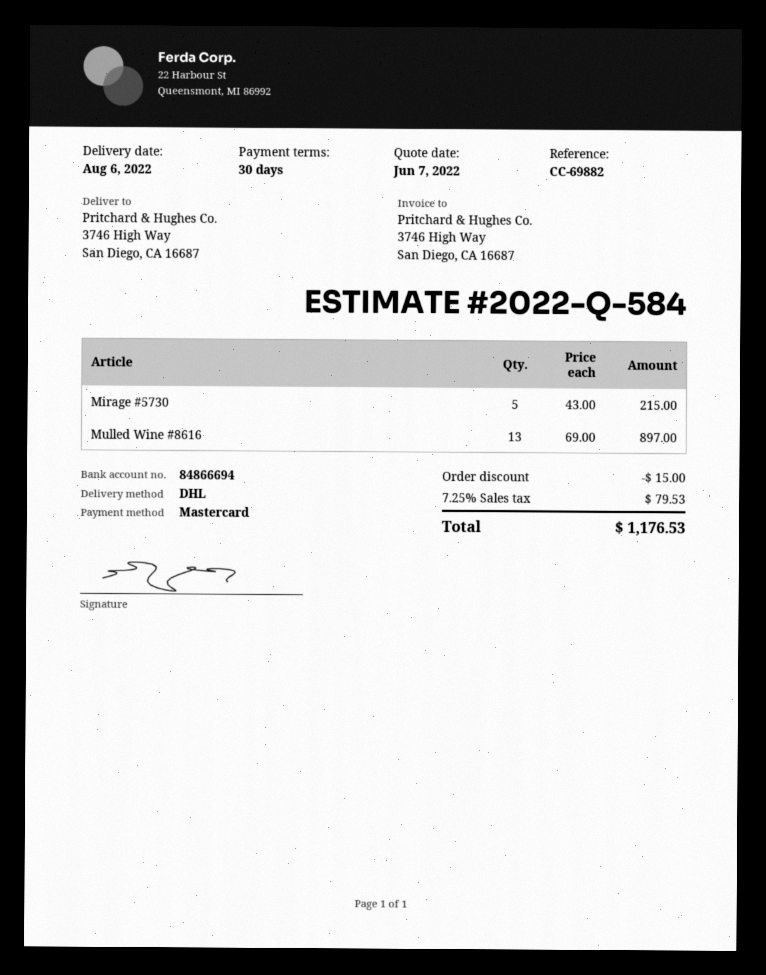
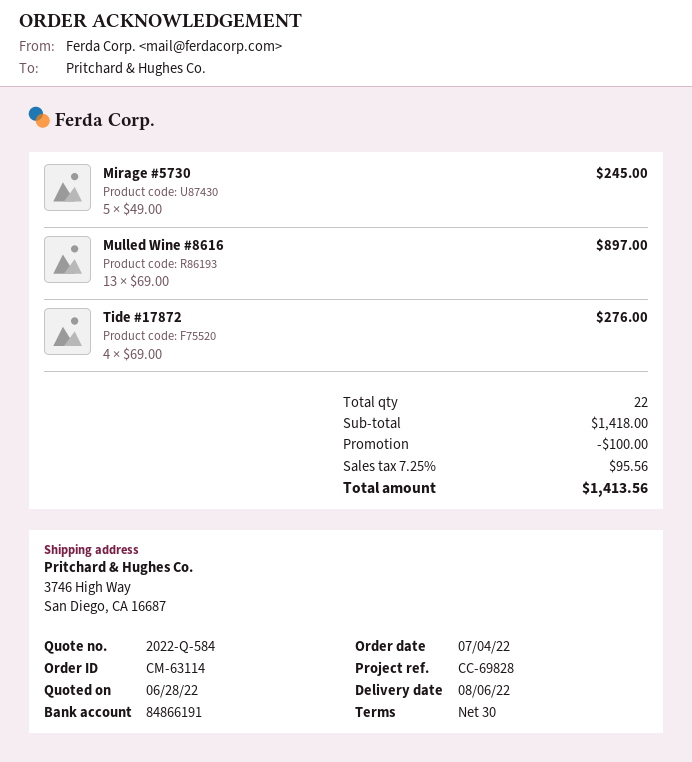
quote date: 2022-06-07 -> 2022-06-28
reference: CC-69882 -> CC-69828
bank account: 84866694 -> 84866191
Mirage #5730: 5 x 43.00 = 215.00 -> 5 x 49.00 = 245.00
Tide #17872: none -> 4 x 69.00 = 276.00
discount: 15.00 -> 100.00
tax: 7.25% = 79.53 -> 7.25% = 95.56
total: 1176.53 -> 1413.56

